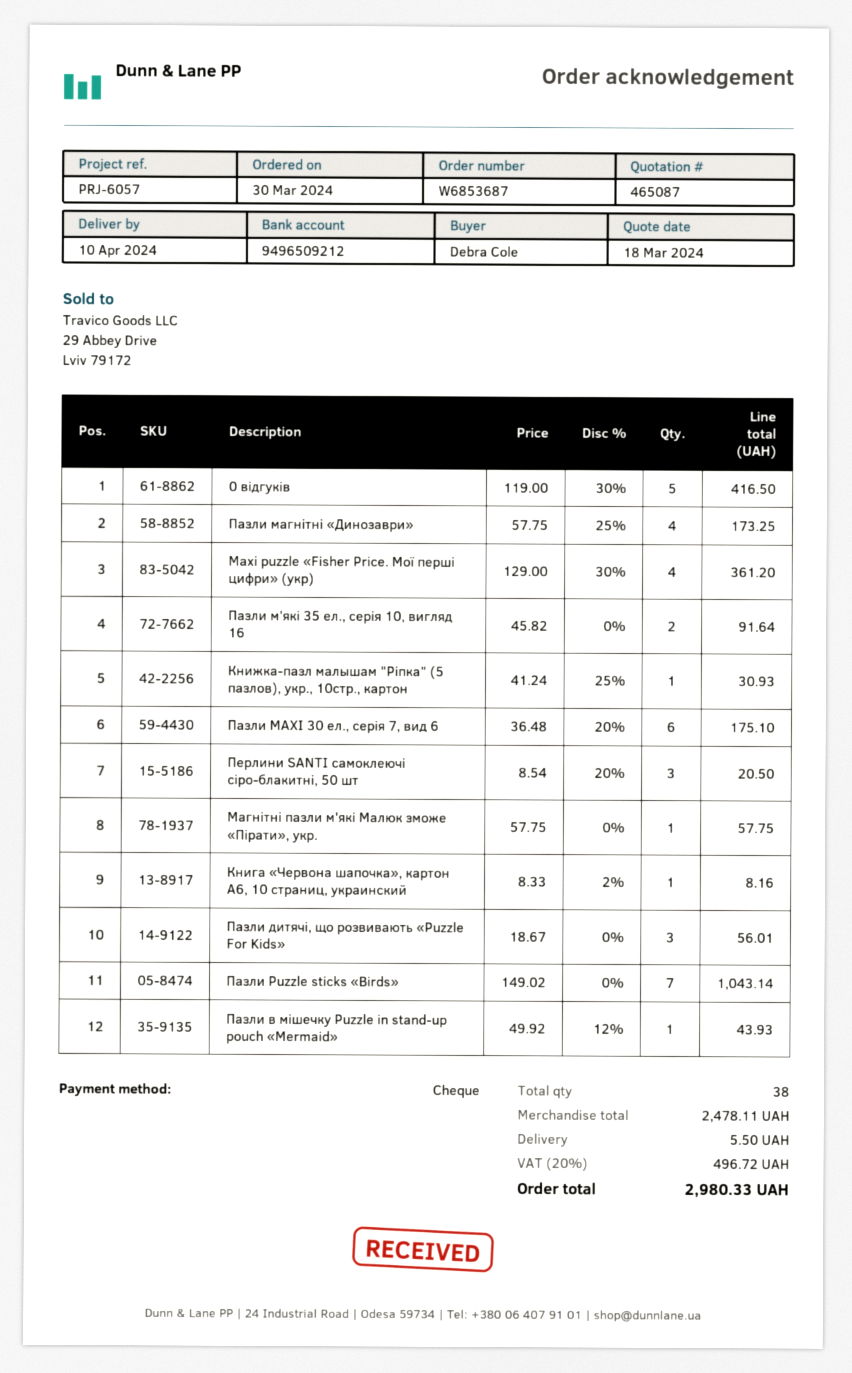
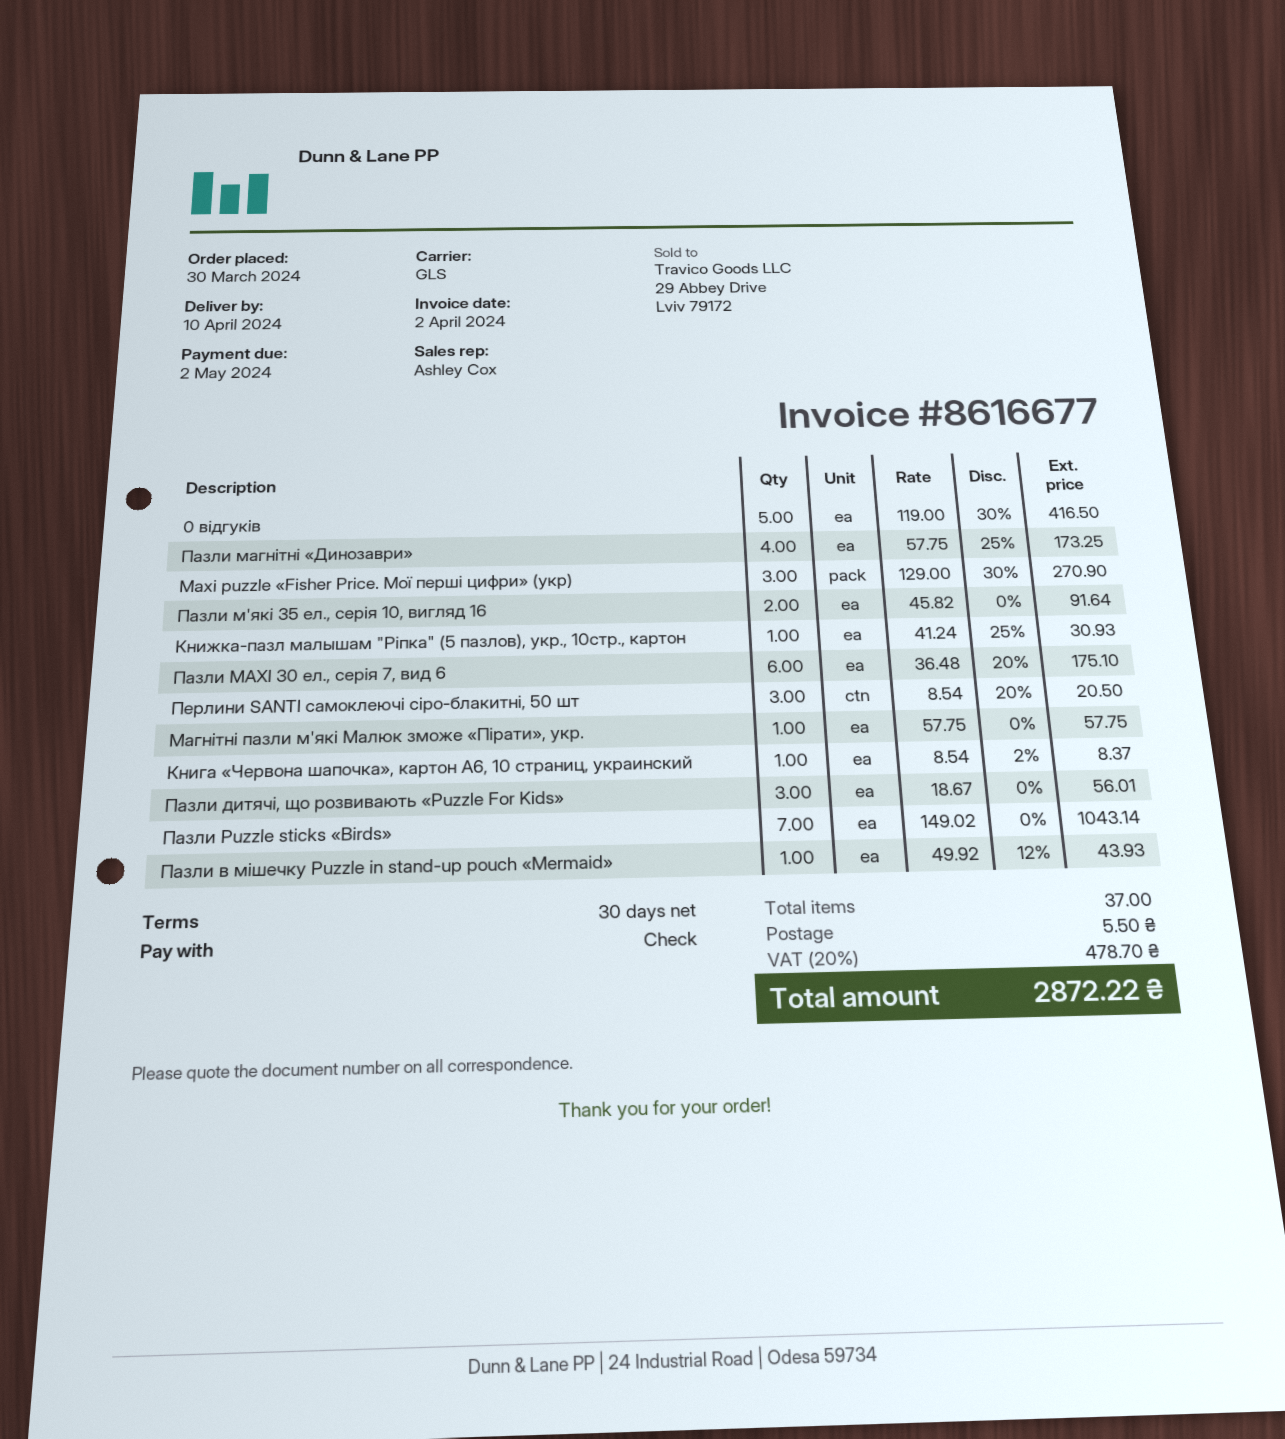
Maxi puzzle «Fisher Price. Мої перші цифри» (укр): 4 x 129.00 - 30% = 361.20 -> 3 x 129.00 - 30% = 270.90
Книга «Червона шапочка», картон А6, 10 страниц, украинский: 1 x 8.33 - 2% = 8.16 -> 1 x 8.54 - 2% = 8.37
total quantity: 38 -> 37
tax: 20% = 496.72 -> 20% = 478.70
total: 2980.33 -> 2872.22

